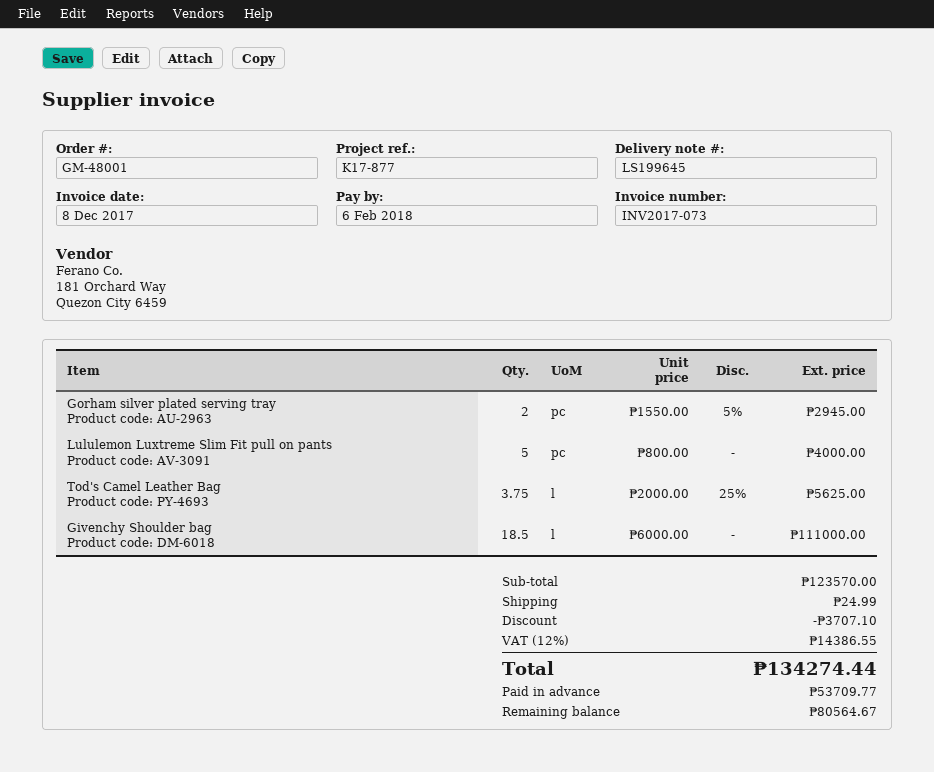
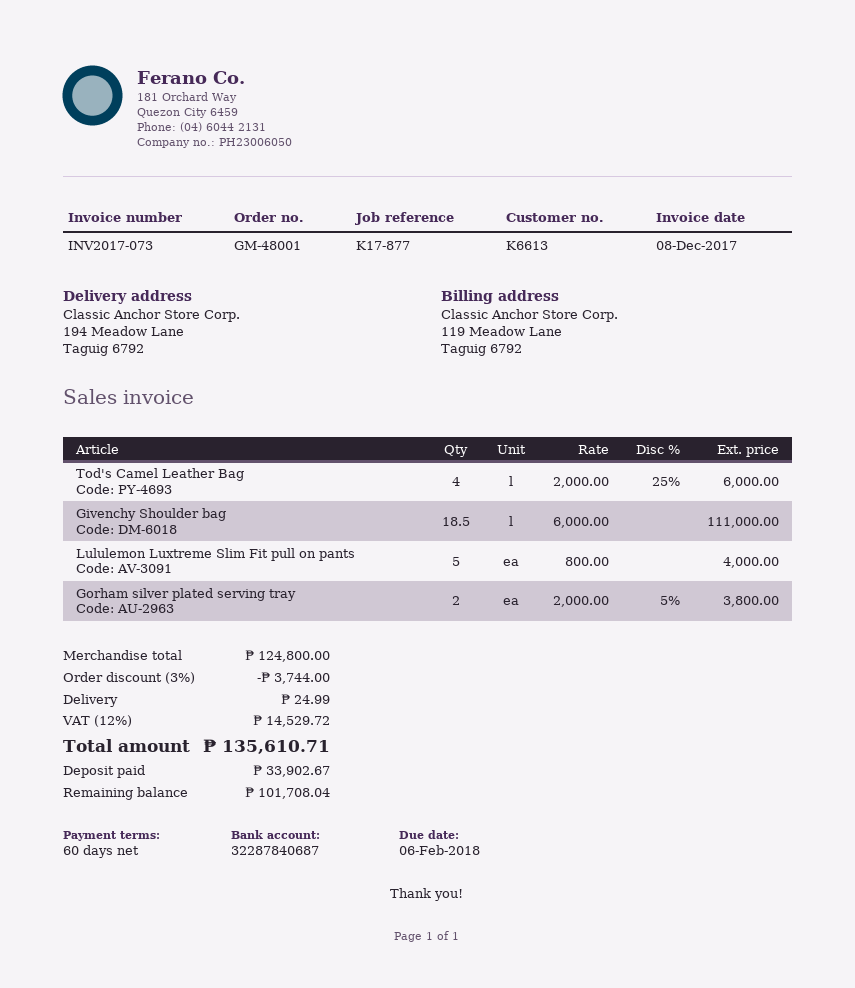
Gorham silver plated serving tray: 2 x 1550.00 - 5% = 2945.00 -> 2 x 2000.00 - 5% = 3800.00
Tod's Camel Leather Bag: 3.75 x 2000.00 - 25% = 5625.00 -> 4 x 2000.00 - 25% = 6000.00
subtotal: 123570.00 -> 124800.00
discount: 3707.10 -> 3744.00
tax: 12% = 14386.55 -> 12% = 14529.72
total: 134274.44 -> 135610.71
deposit: 53709.77 -> 33902.67
balance: 80564.67 -> 101708.04

